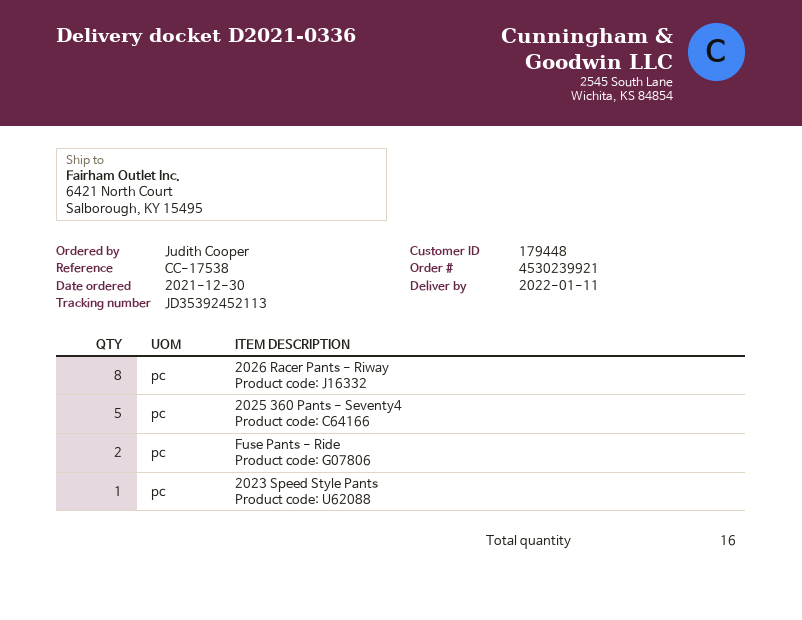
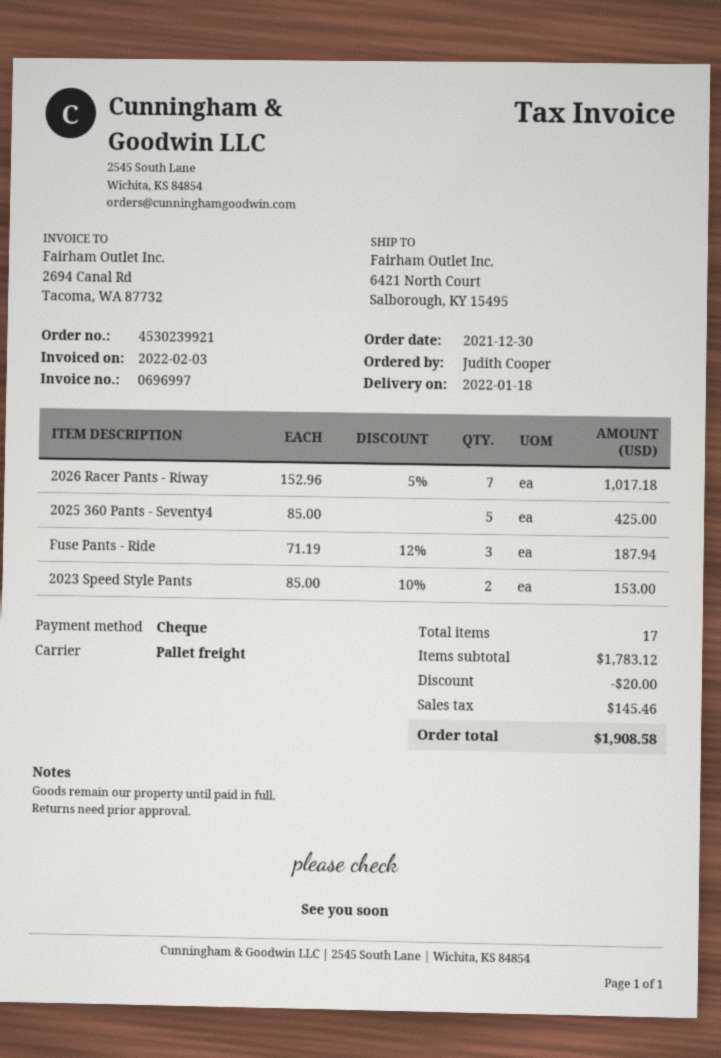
delivery date: 2022-01-11 -> 2022-01-18
2026 Racer Pants - Riway: 8 -> 7
Fuse Pants - Ride: 2 -> 3
2023 Speed Style Pants: 1 -> 2
total quantity: 16 -> 17

